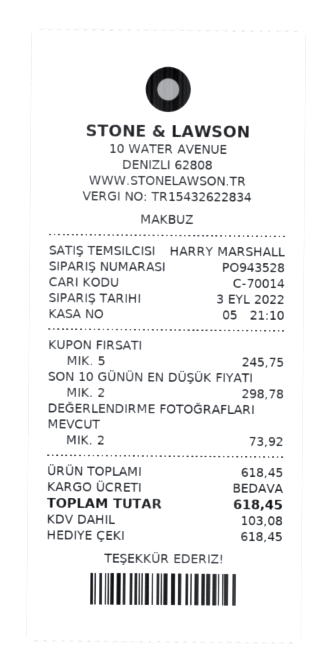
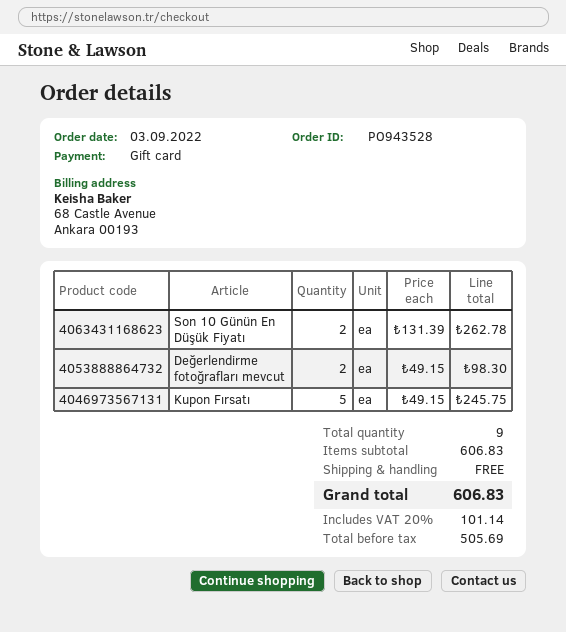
SON 10 GÜNÜN EN DÜŞÜK FIYATI: 2 for 298.78 -> 2 for 262.78
DEĞERLENDIRME FOTOĞRAFLARI MEVCUT: 2 for 73.92 -> 2 for 98.30
subtotal: 618.45 -> 606.83
tax: 103.08 -> 101.14
total: 618.45 -> 606.83

